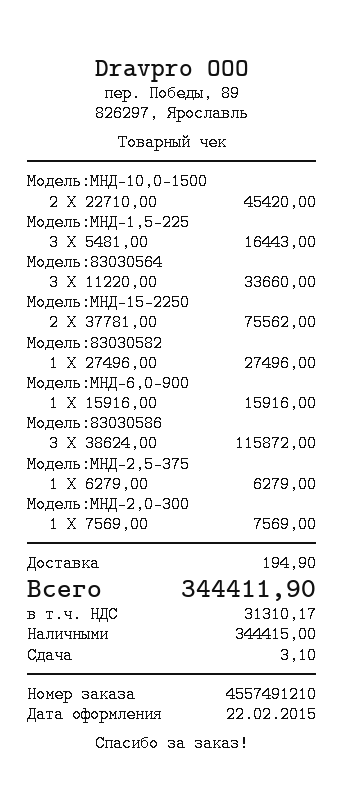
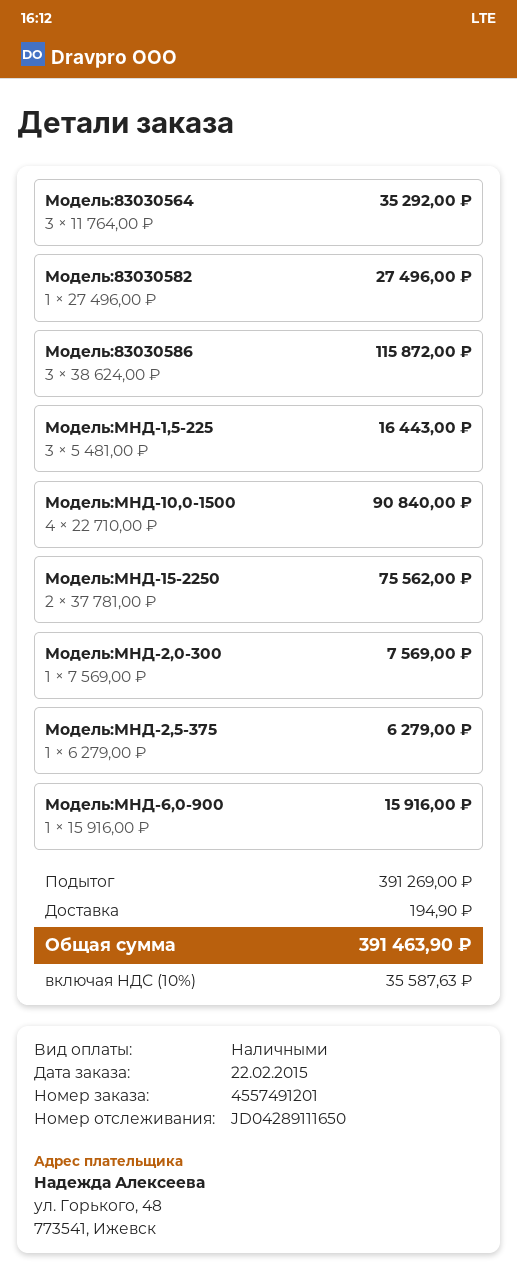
order number: 4557491210 -> 4557491201
Модель:МНД-10,0-1500: 2 x 22710.00 = 45420.00 -> 4 x 22710.00 = 90840.00
Модель:83030564: 3 x 11220.00 = 33660.00 -> 3 x 11764.00 = 35292.00
tax: 31310.17 -> 35587.63
total: 344411.90 -> 391463.90

